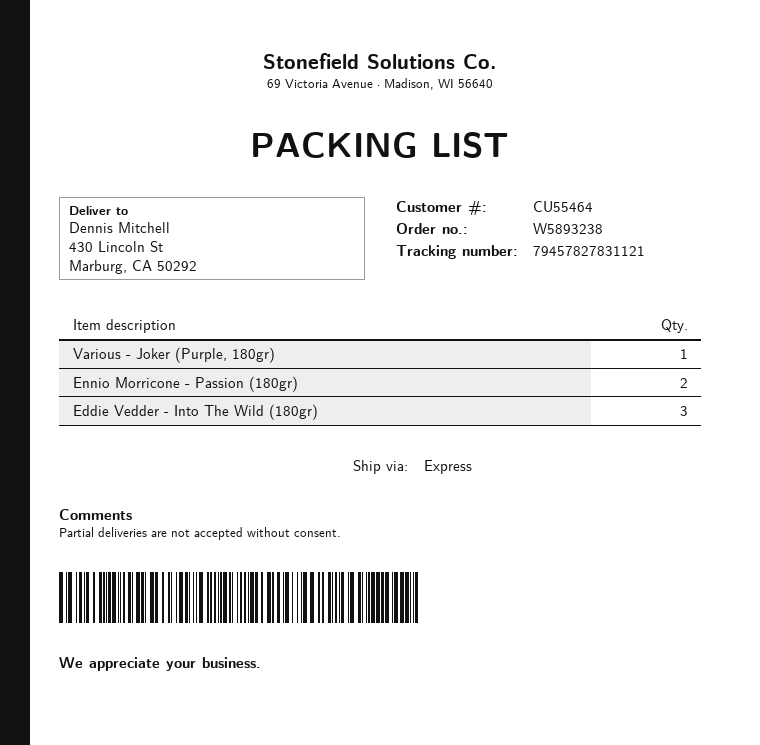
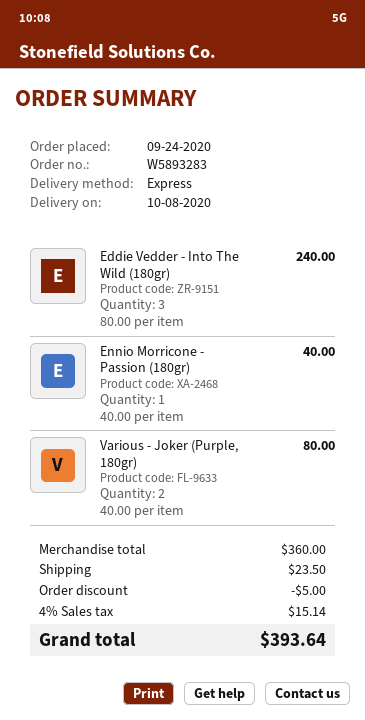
order number: W5893238 -> W5893283
Various - Joker (Purple, 180gr): 1 -> 2
Ennio Morricone - Passion (180gr): 2 -> 1

